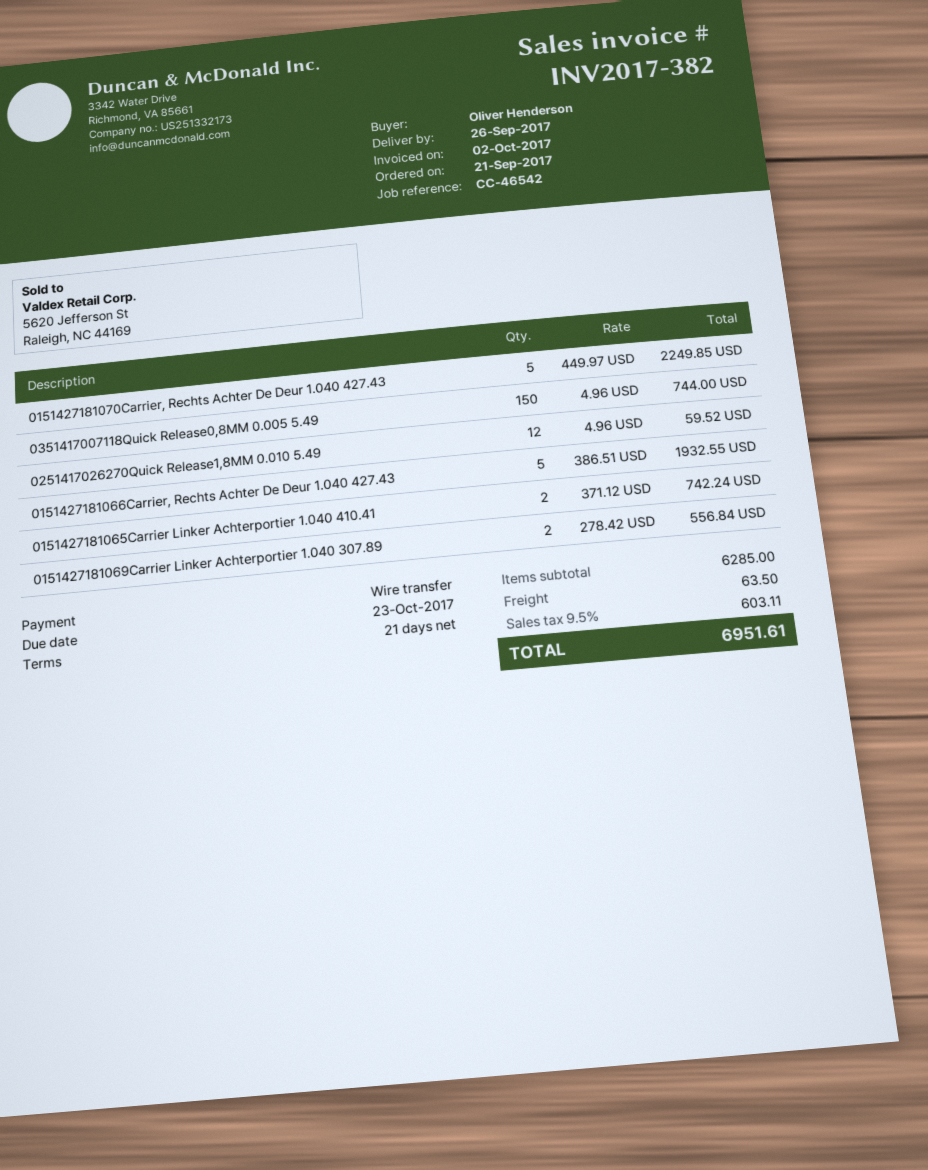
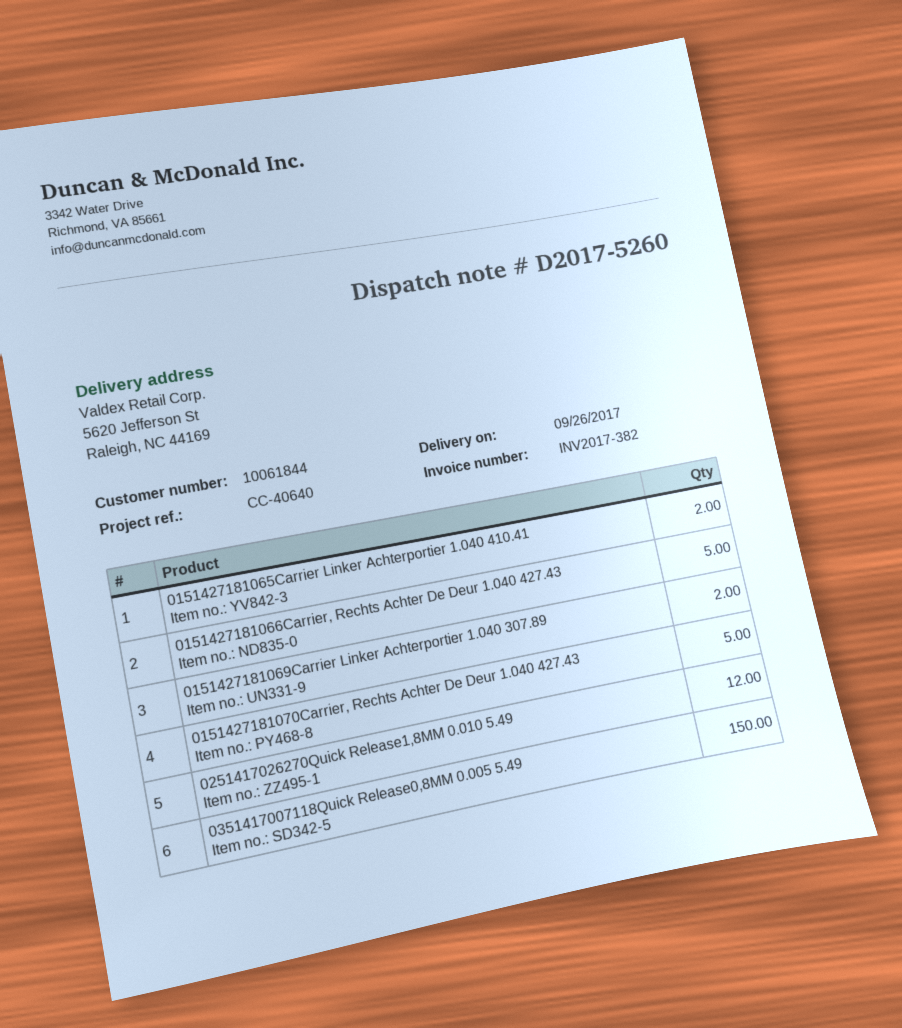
reference: CC-46542 -> CC-40640

